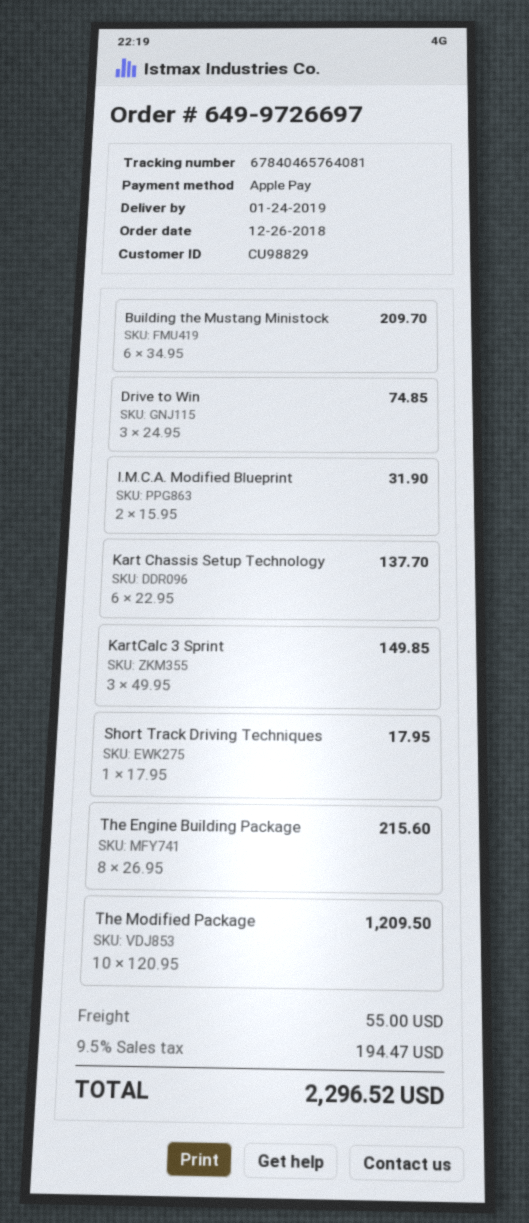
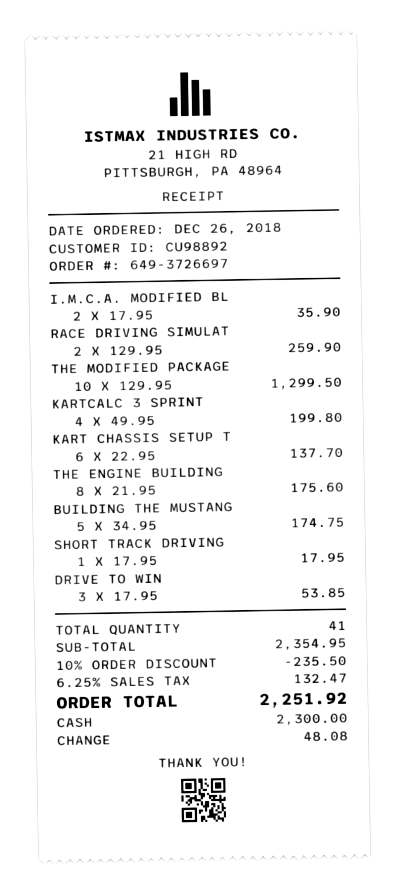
order number: 649-9726697 -> 649-3726697
customer number: CU98829 -> CU98892
payment method: Apple Pay -> cash
Building the Mustang Ministock: 6 x 34.95 = 209.70 -> 5 x 34.95 = 174.75
Drive to Win: 3 x 24.95 = 74.85 -> 3 x 17.95 = 53.85
I.M.C.A. Modified Blueprint: 2 x 15.95 = 31.90 -> 2 x 17.95 = 35.90
KartCalc 3 Sprint: 3 x 49.95 = 149.85 -> 4 x 49.95 = 199.80
The Engine Building Package: 8 x 26.95 = 215.60 -> 8 x 21.95 = 175.60
The Modified Package: 10 x 120.95 = 1209.50 -> 10 x 129.95 = 1299.50
RACE DRIVING SIMULAT: none -> 2 x 129.95 = 259.90
discount: none -> 10% = 235.50
shipping: 55.00 -> none
tax: 9.5% = 194.47 -> 6.25% = 132.47
total: 2296.52 -> 2251.92

